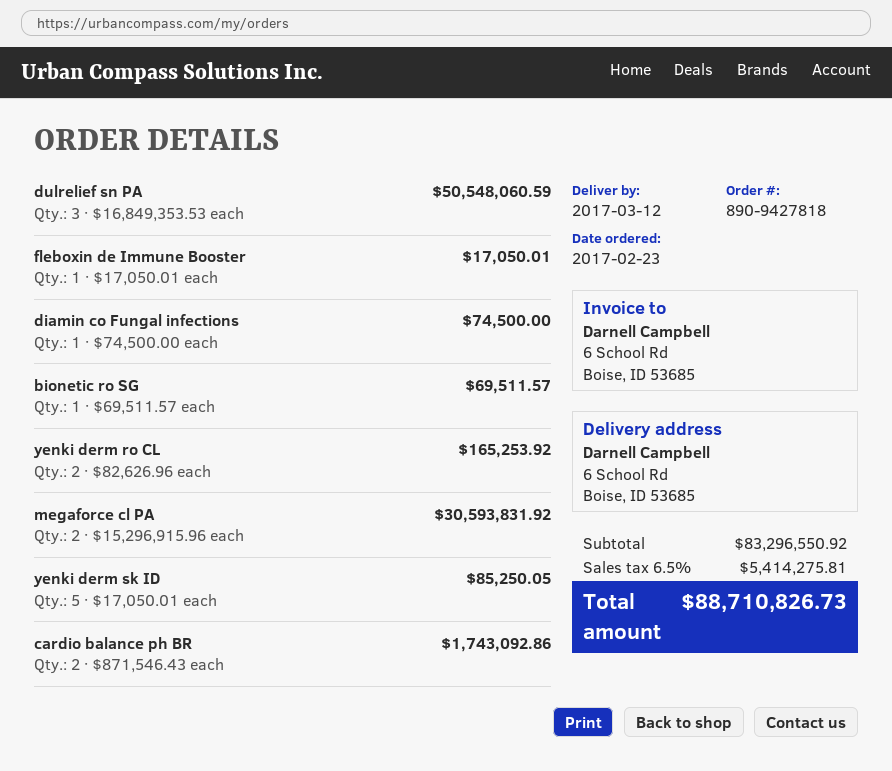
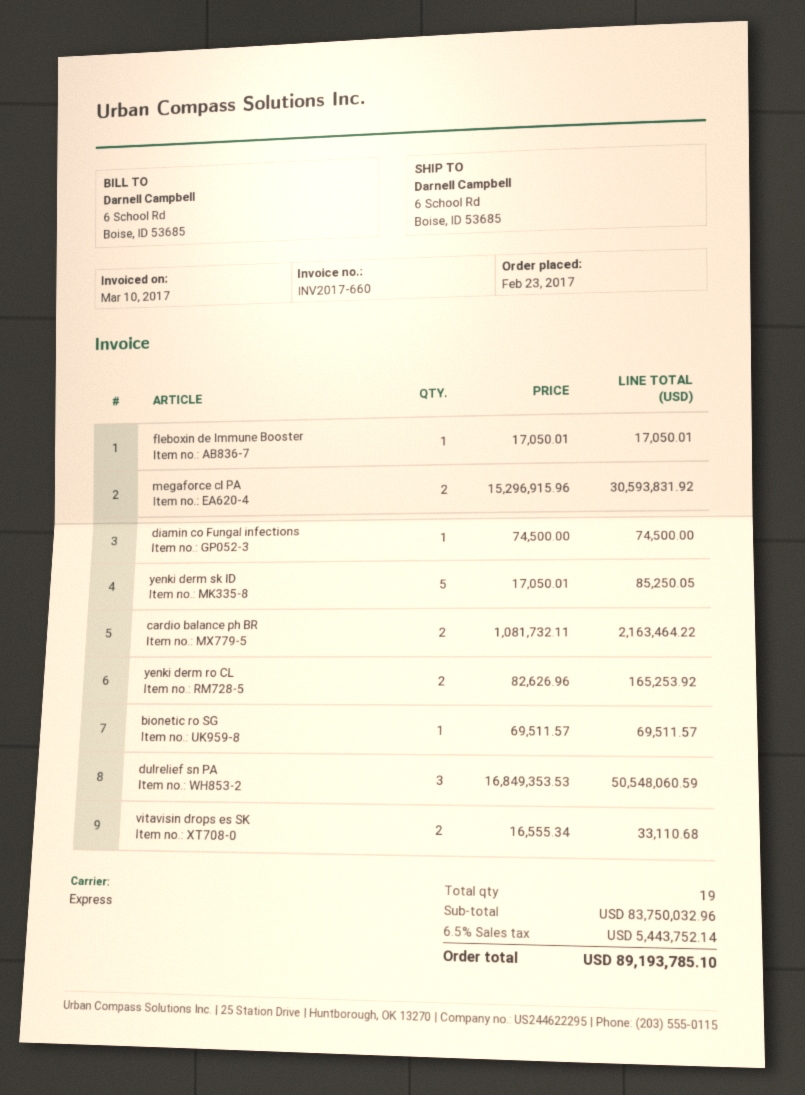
cardio balance ph BR: 2 x 871546.43 = 1743092.86 -> 2 x 1081732.11 = 2163464.22
vitavisin drops es SK: none -> 2 x 16555.34 = 33110.68
subtotal: 83296550.92 -> 83750032.96
tax: 6.5% = 5414275.81 -> 6.5% = 5443752.14
total: 88710826.73 -> 89193785.10

